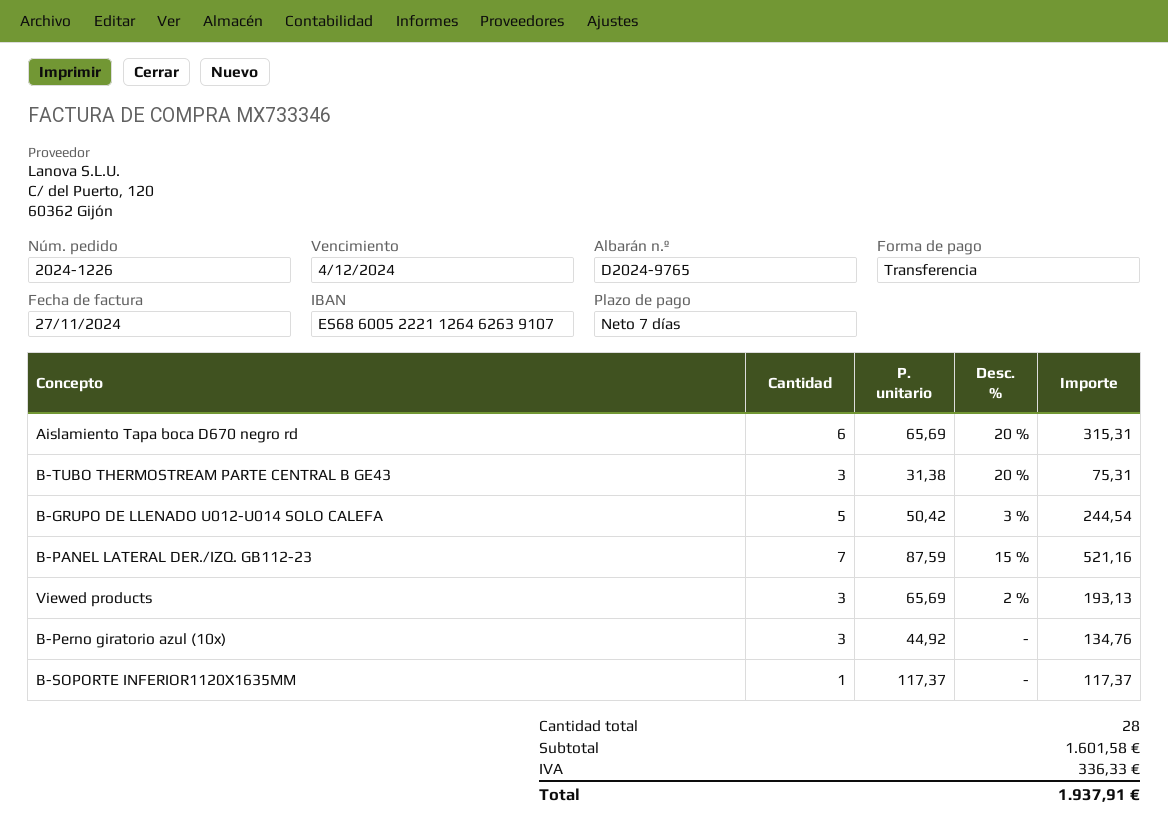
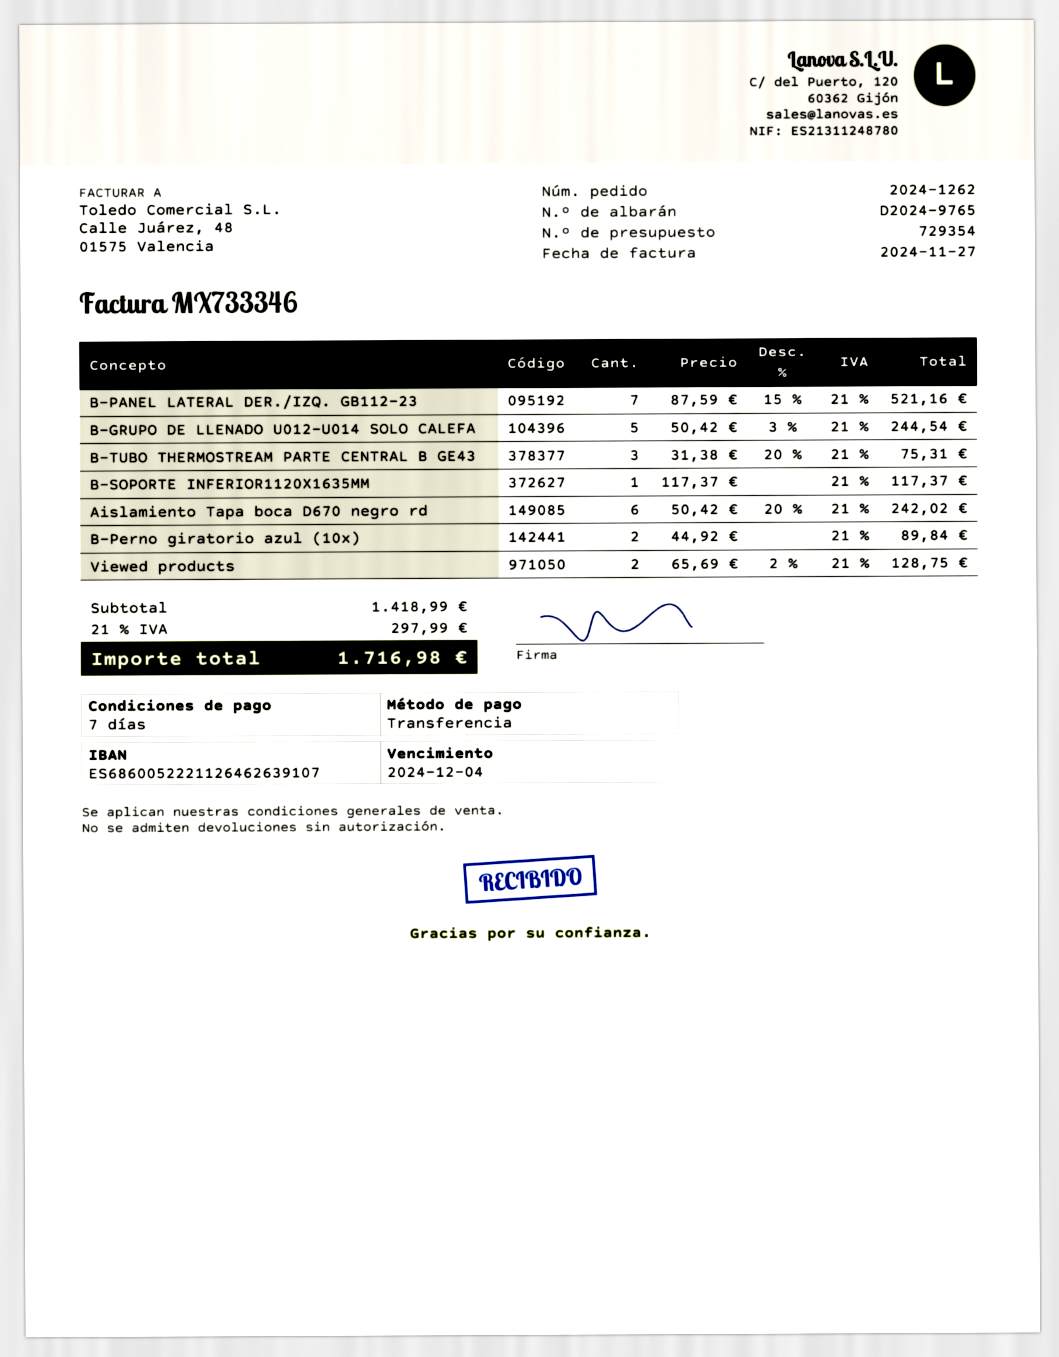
order number: 2024-1226 -> 2024-1262
Aislamiento Tapa boca D670 negro rd: 6 x 65.69 - 20% = 315.31 -> 6 x 50.42 - 20% = 242.02
Viewed products: 3 x 65.69 - 2% = 193.13 -> 2 x 65.69 - 2% = 128.75
B-Perno giratorio azul (10x): 3 x 44.92 = 134.76 -> 2 x 44.92 = 89.84
subtotal: 1601.58 -> 1418.99
tax: 336.33 -> 297.99
total: 1937.91 -> 1716.98

